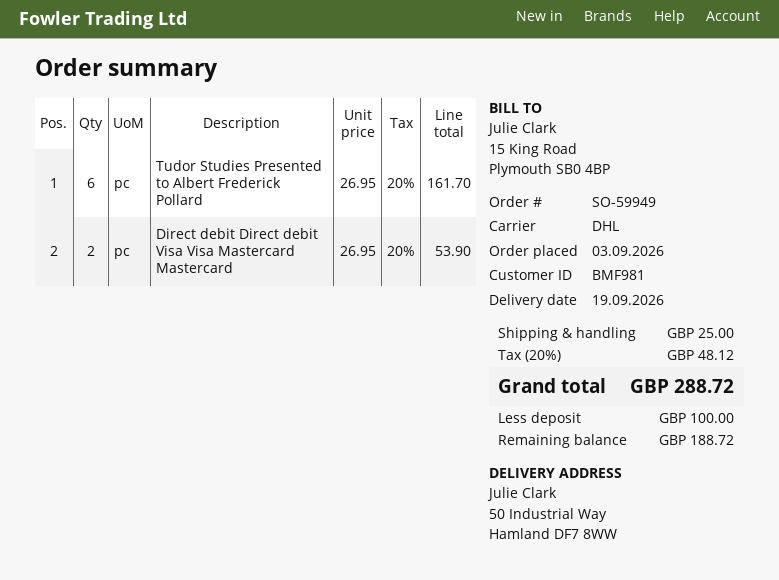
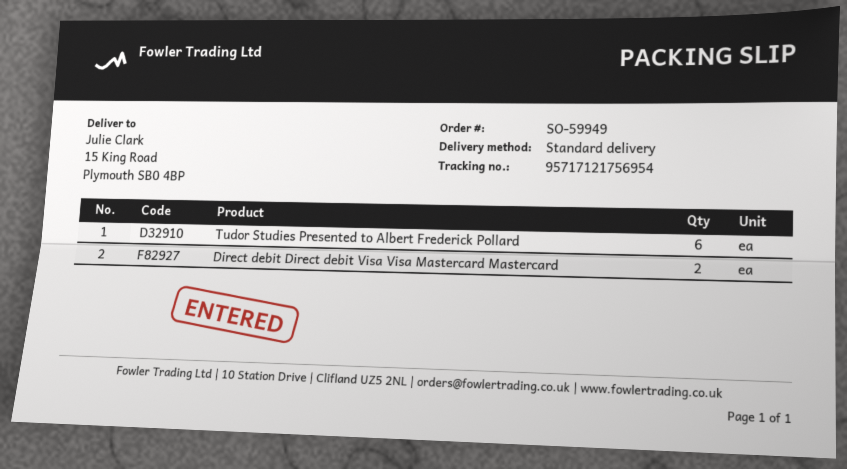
shipping method: DHL -> standard
ship to: 50 Industrial Way, Hamland DF7 8WW -> 15 King Road, Plymouth SB0 4BP

